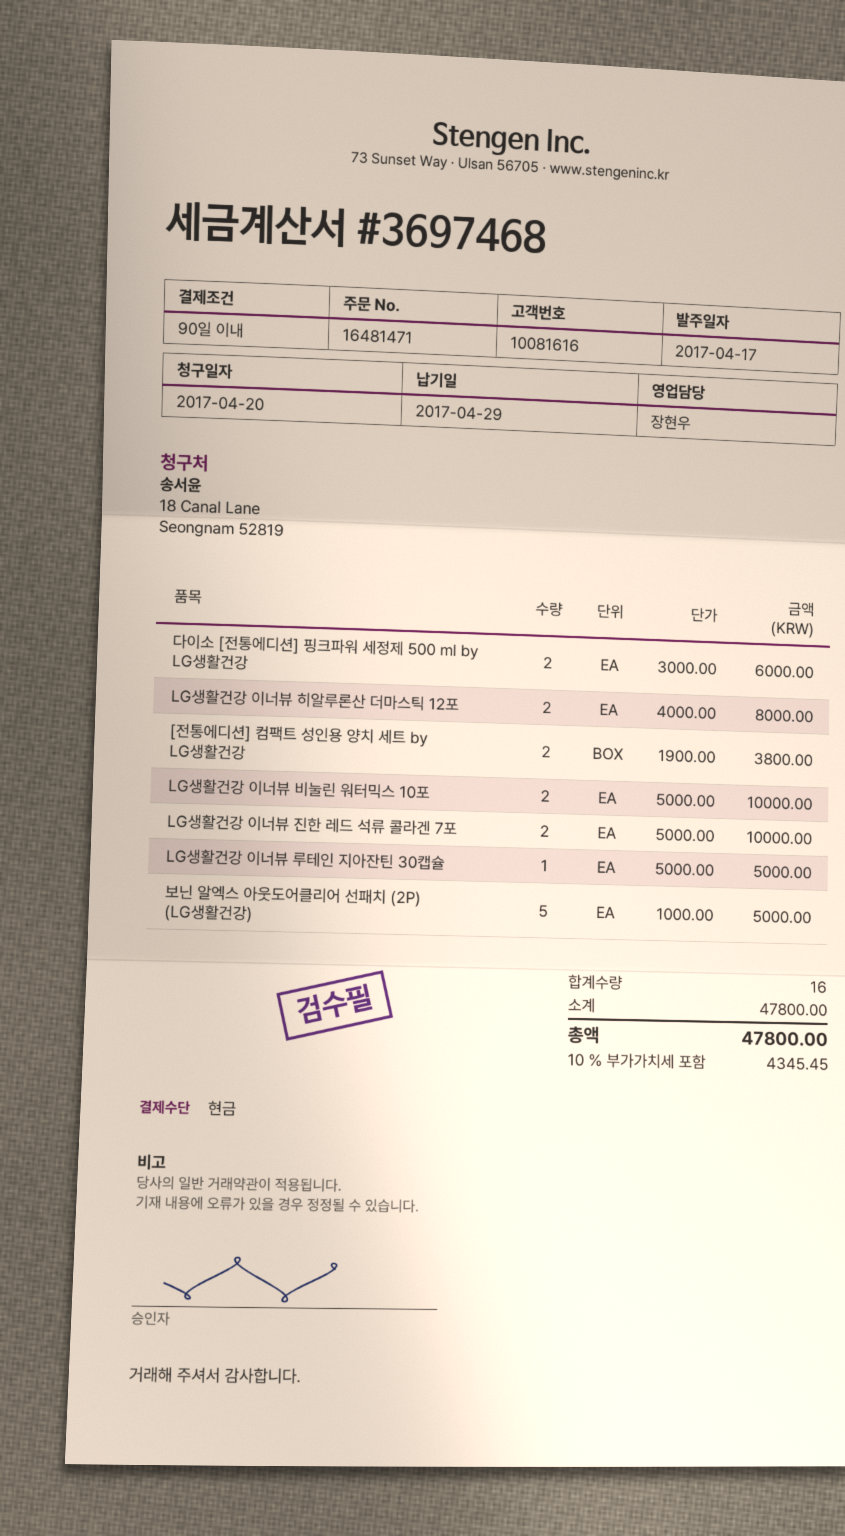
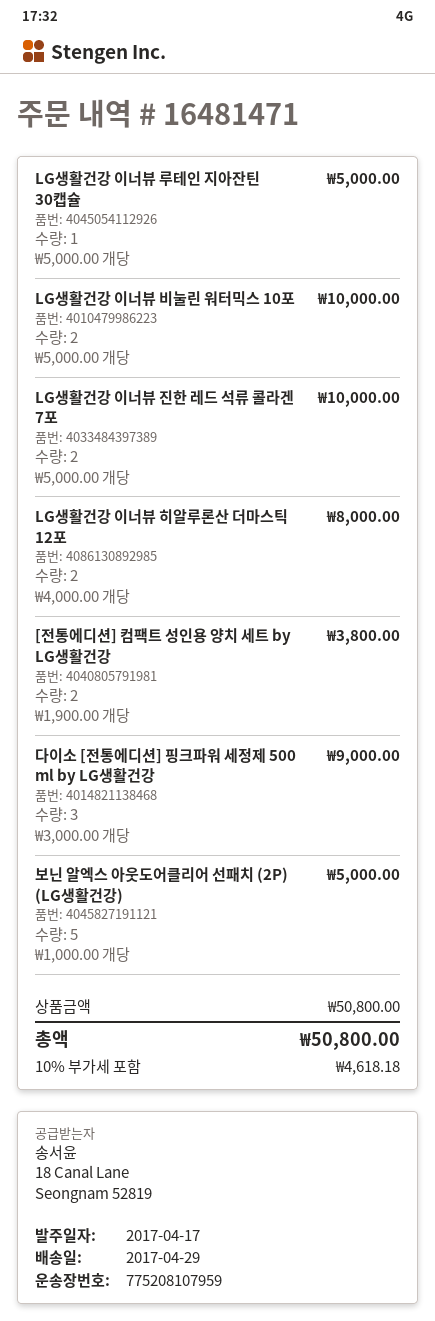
다이소 [전통에디션] 핑크파워 세정제 500 ml by LG생활건강: 2 x 3000.00 = 6000.00 -> 3 x 3000.00 = 9000.00
subtotal: 47800.00 -> 50800.00
tax: 10% = 4345.45 -> 10% = 4618.18
total: 47800.00 -> 50800.00

